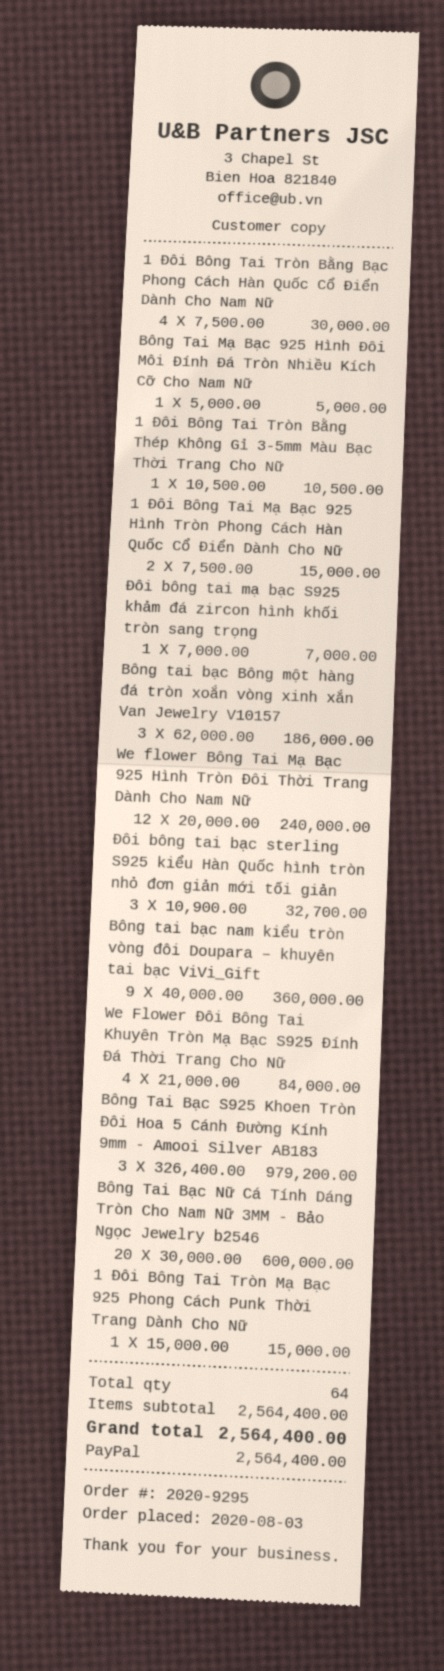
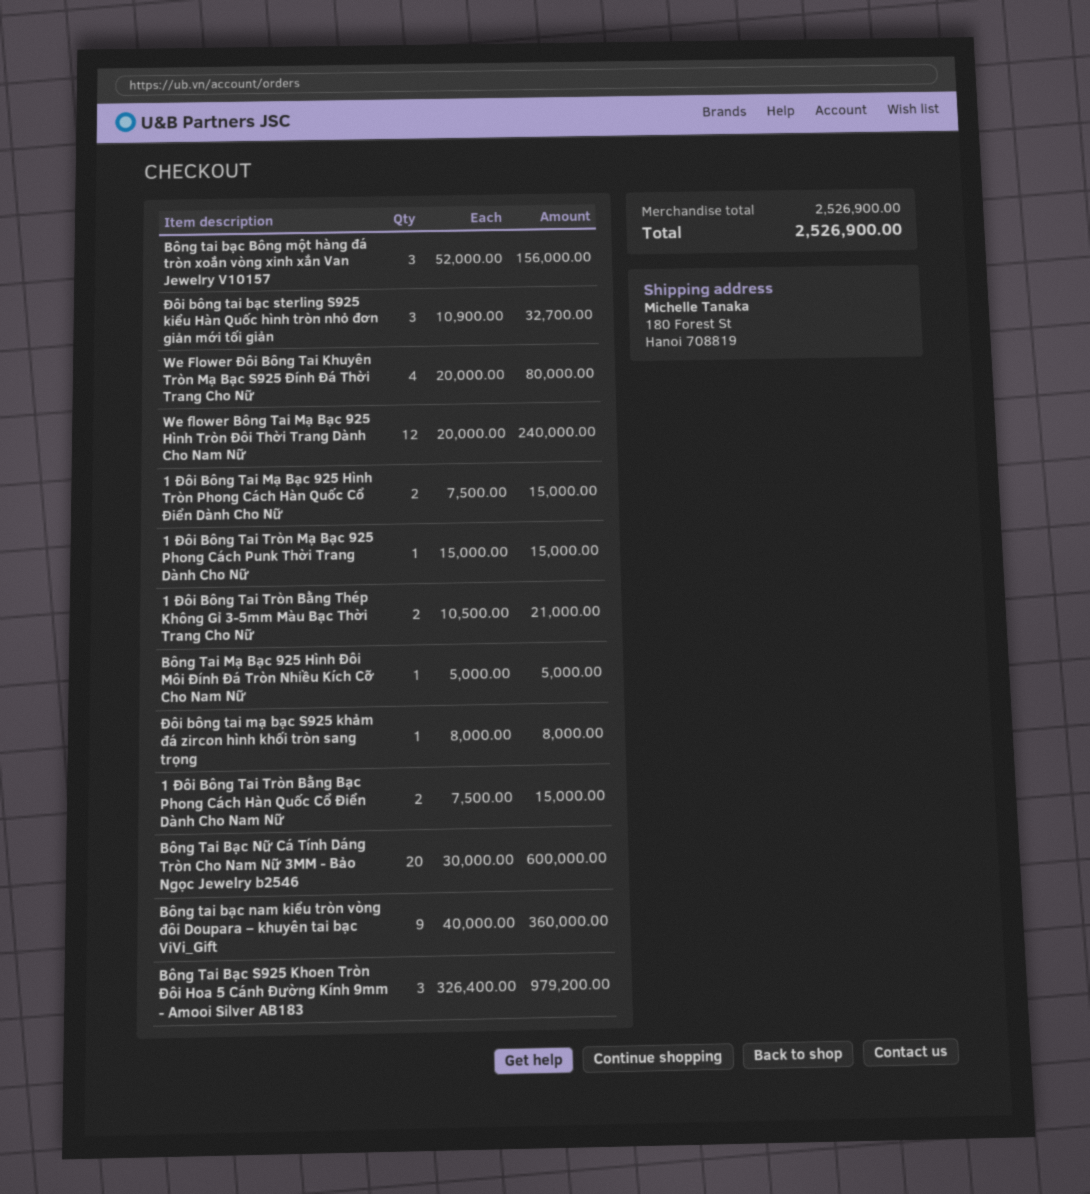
1 Đôi Bông Tai Tròn Bằng Bạc Phong Cách Hàn Quốc Cổ Điển Dành Cho Nam Nữ: 4 x 7500.00 = 30000.00 -> 2 x 7500.00 = 15000.00
1 Đôi Bông Tai Tròn Bằng Thép Không Gỉ 3-5mm Màu Bạc Thời Trang Cho Nữ: 1 x 10500.00 = 10500.00 -> 2 x 10500.00 = 21000.00
Đôi bông tai mạ bạc S925 khảm đá zircon hình khối tròn sang trọng: 1 x 7000.00 = 7000.00 -> 1 x 8000.00 = 8000.00
Bông tai bạc Bông một hàng đá tròn xoắn vòng xinh xắn Van Jewelry V10157: 3 x 62000.00 = 186000.00 -> 3 x 52000.00 = 156000.00
We Flower Đôi Bông Tai Khuyên Tròn Mạ Bạc S925 Đính Đá Thời Trang Cho Nữ: 4 x 21000.00 = 84000.00 -> 4 x 20000.00 = 80000.00
subtotal: 2564400.00 -> 2526900.00
total: 2564400.00 -> 2526900.00

